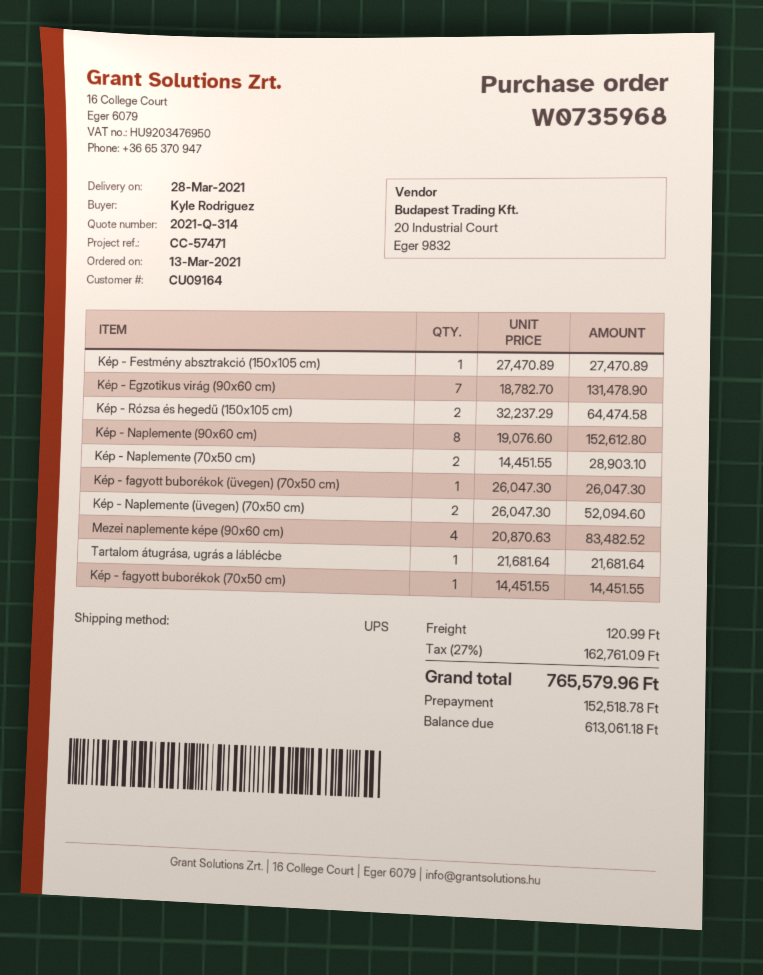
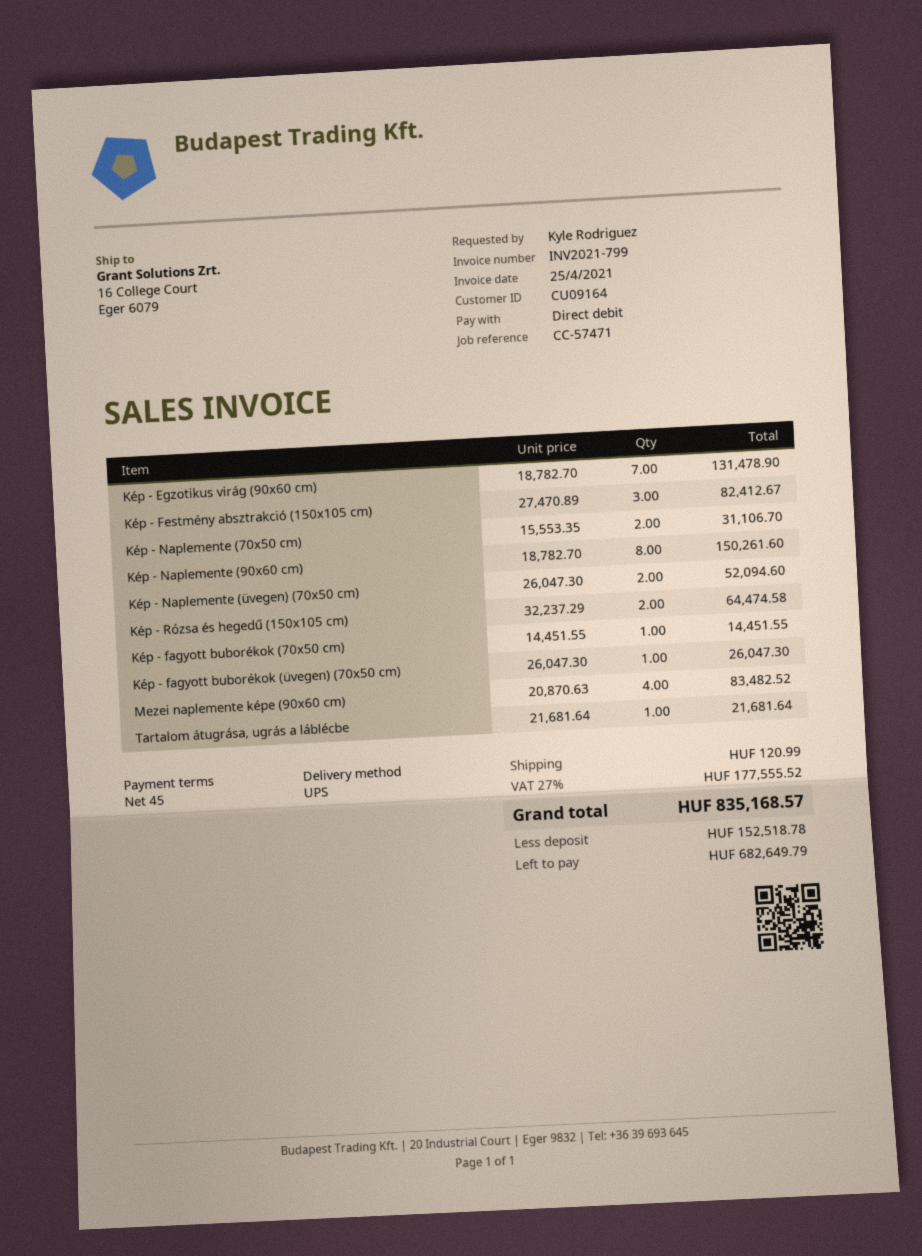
Kép - Festmény absztrakció (150x105 cm): 1 x 27470.89 = 27470.89 -> 3 x 27470.89 = 82412.67
Kép - Naplemente (90x60 cm): 8 x 19076.60 = 152612.80 -> 8 x 18782.70 = 150261.60
Kép - Naplemente (70x50 cm): 2 x 14451.55 = 28903.10 -> 2 x 15553.35 = 31106.70
tax: 27% = 162761.09 -> 27% = 177555.52
total: 765579.96 -> 835168.57
balance: 613061.18 -> 682649.79

